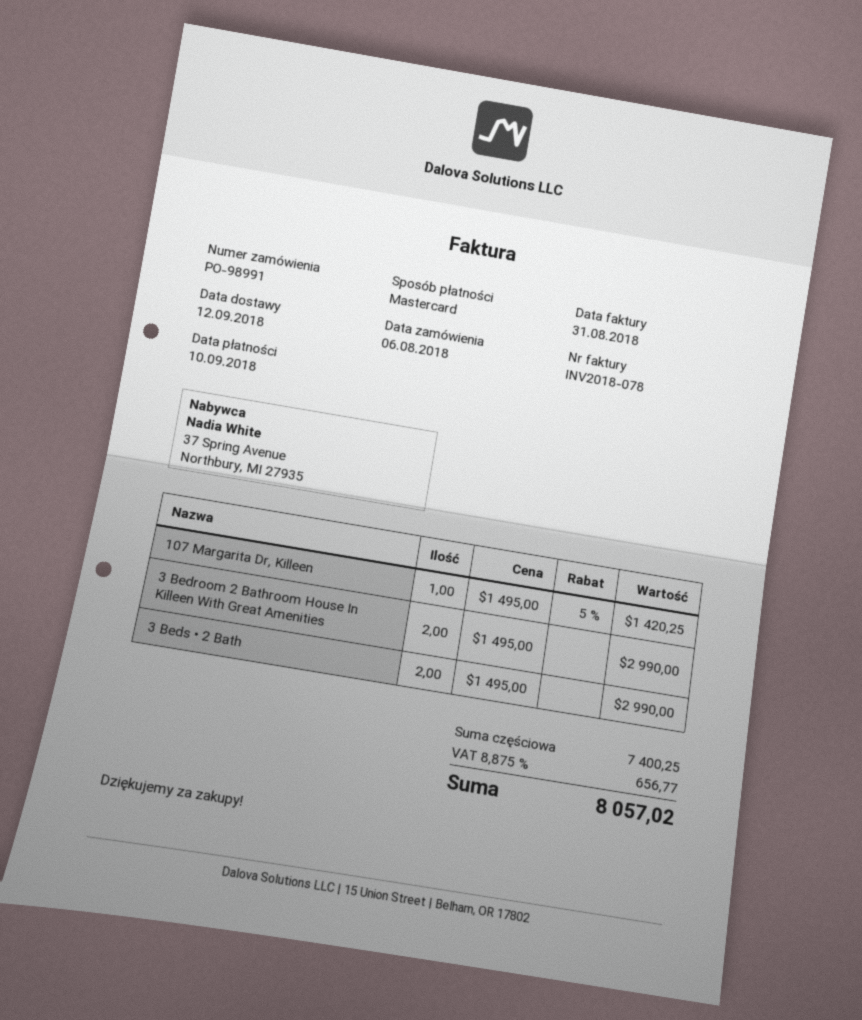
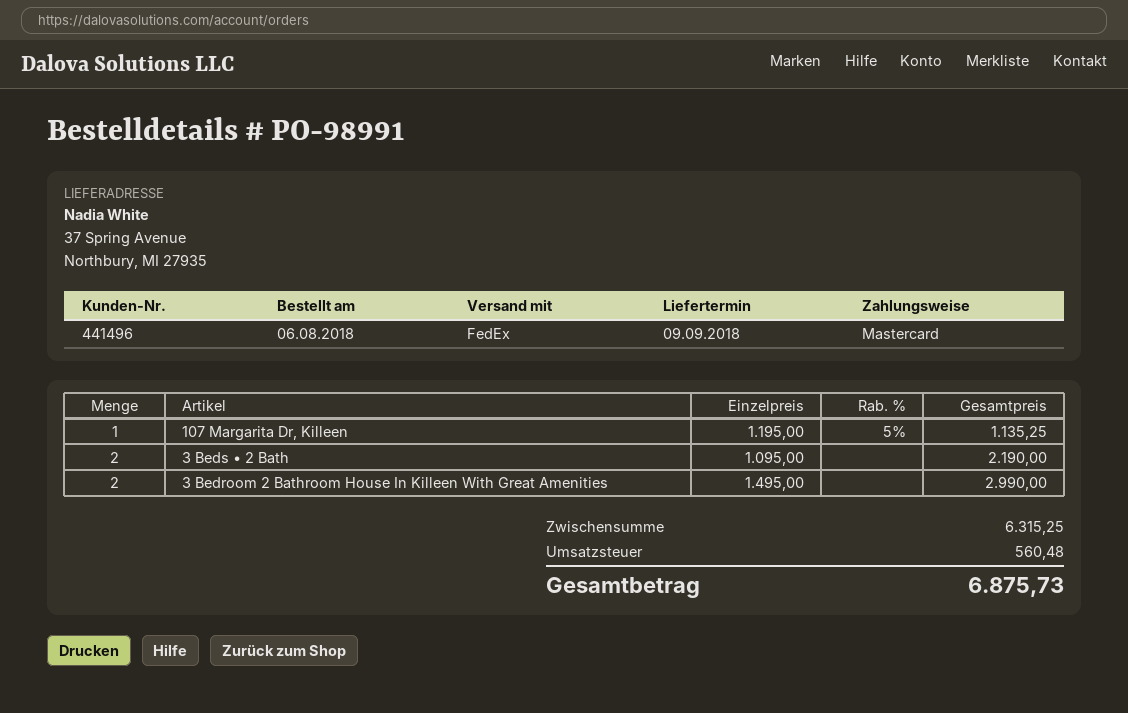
delivery date: 2018-09-12 -> 2018-09-09
107 Margarita Dr, Killeen: 1 x 1495.00 - 5% = 1420.25 -> 1 x 1195.00 - 5% = 1135.25
3 Beds • 2 Bath: 2 x 1495.00 = 2990.00 -> 2 x 1095.00 = 2190.00
subtotal: 7400.25 -> 6315.25
tax: 656.77 -> 560.48
total: 8057.02 -> 6875.73

